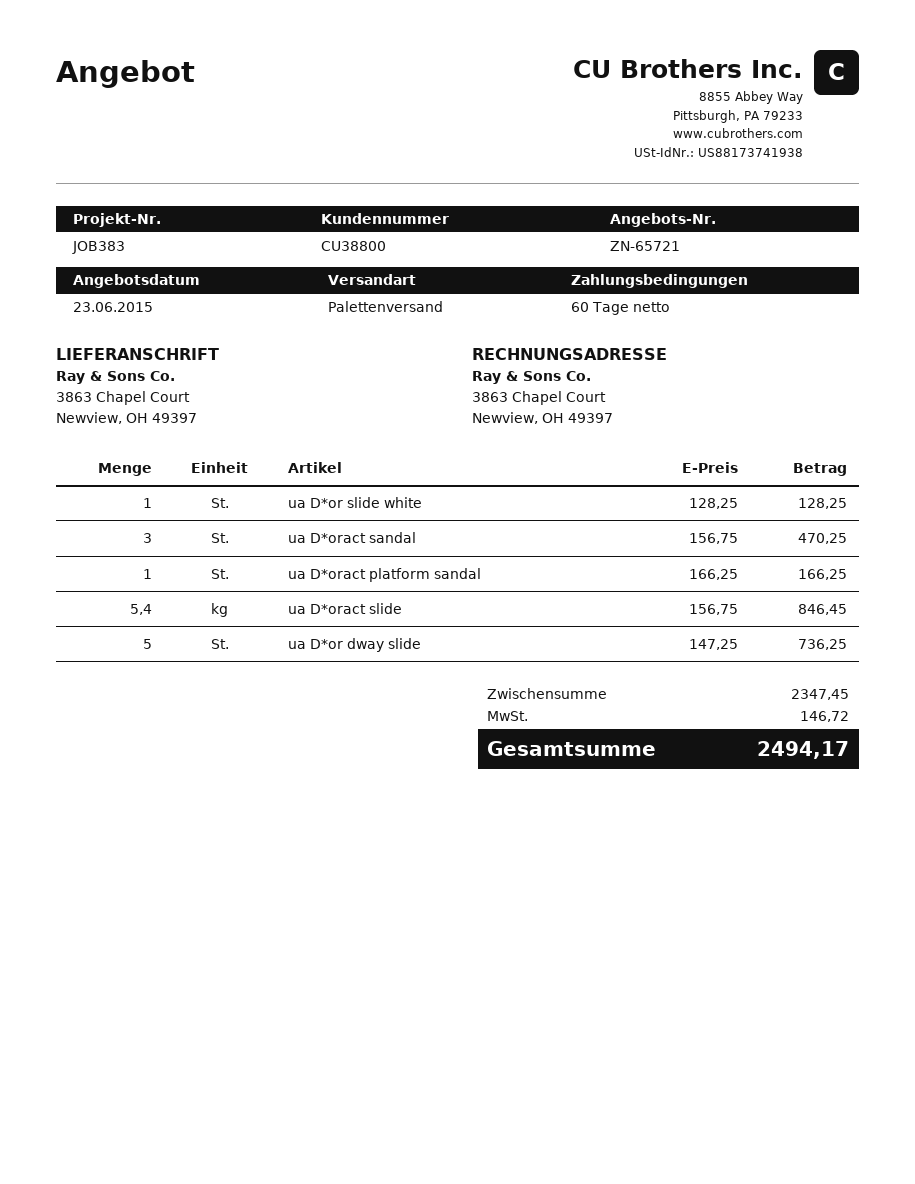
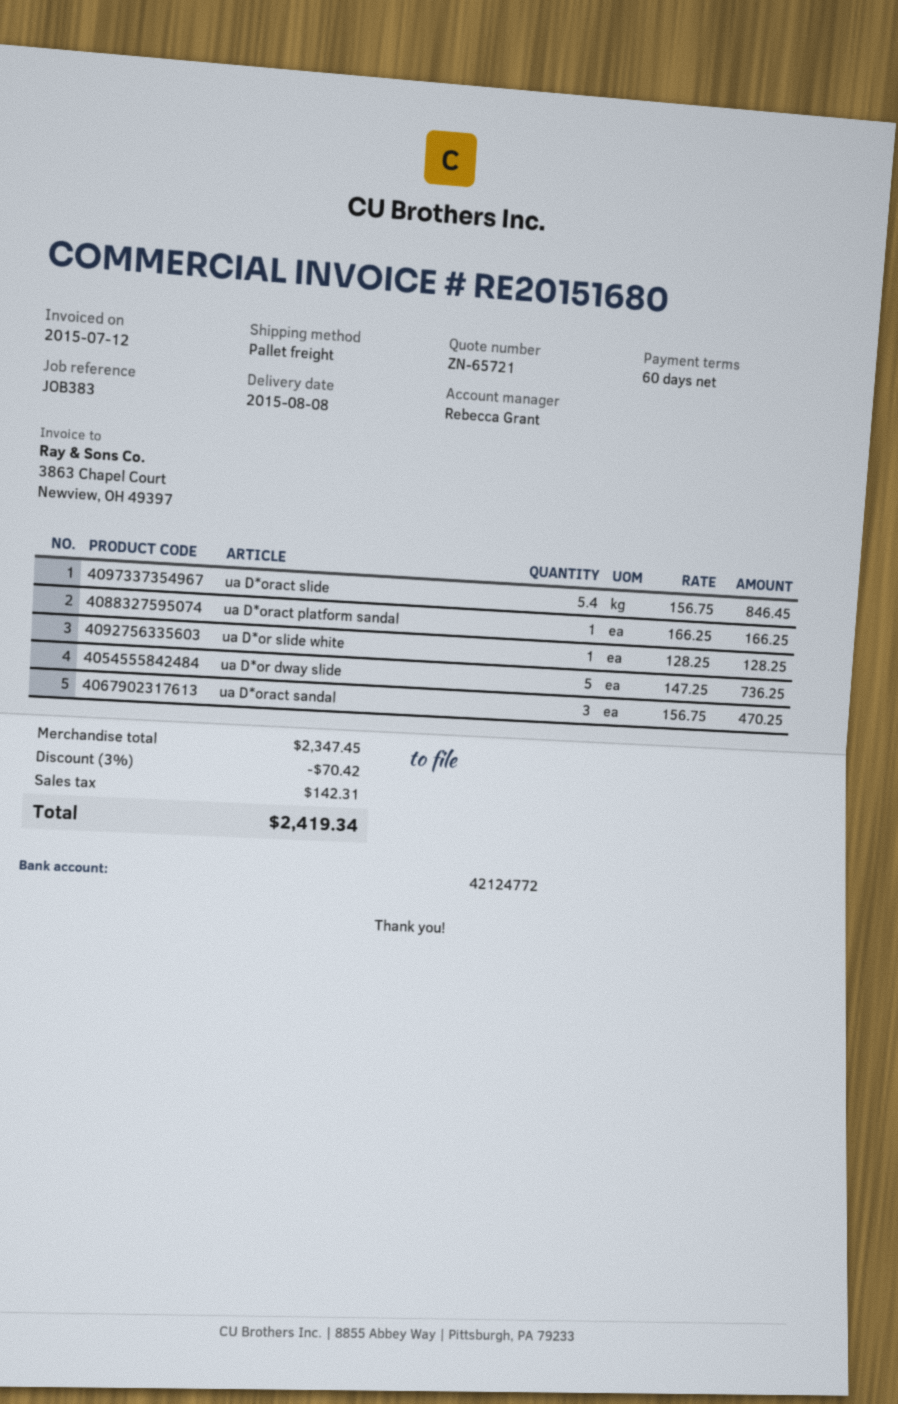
discount: none -> 3% = 70.42
tax: 146.72 -> 142.31
total: 2494.17 -> 2419.34

